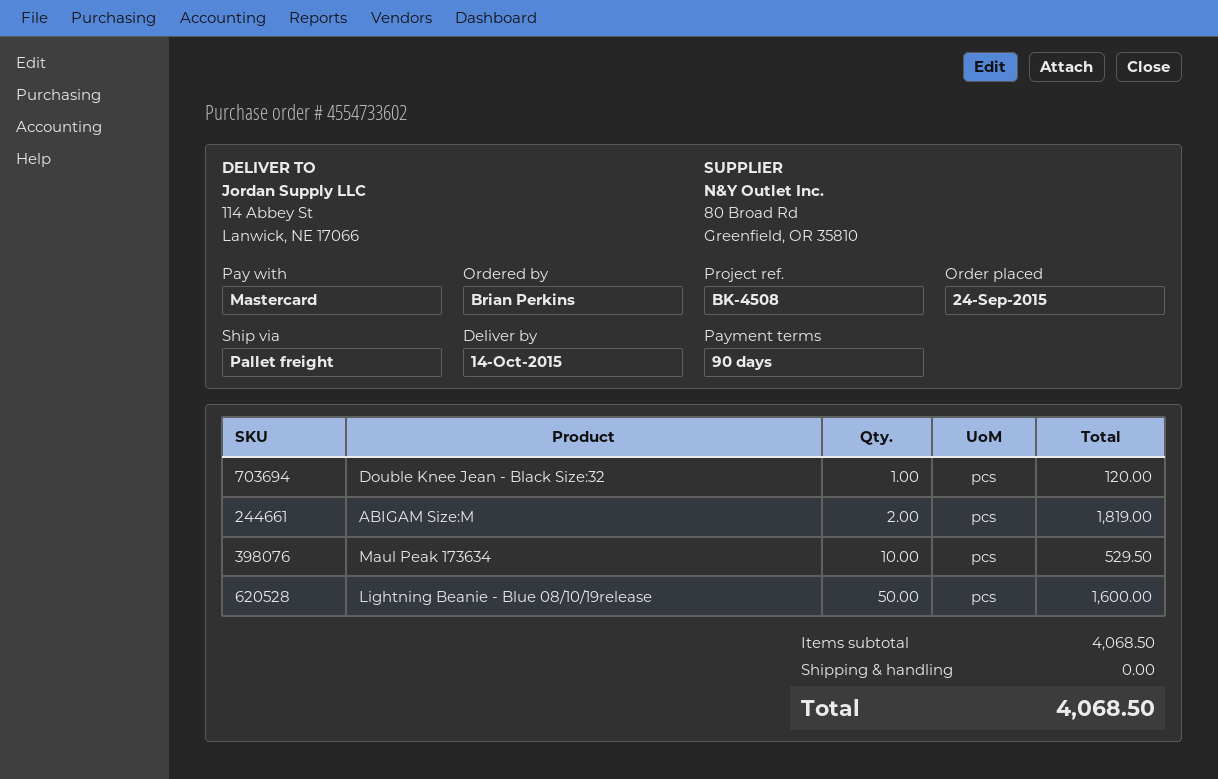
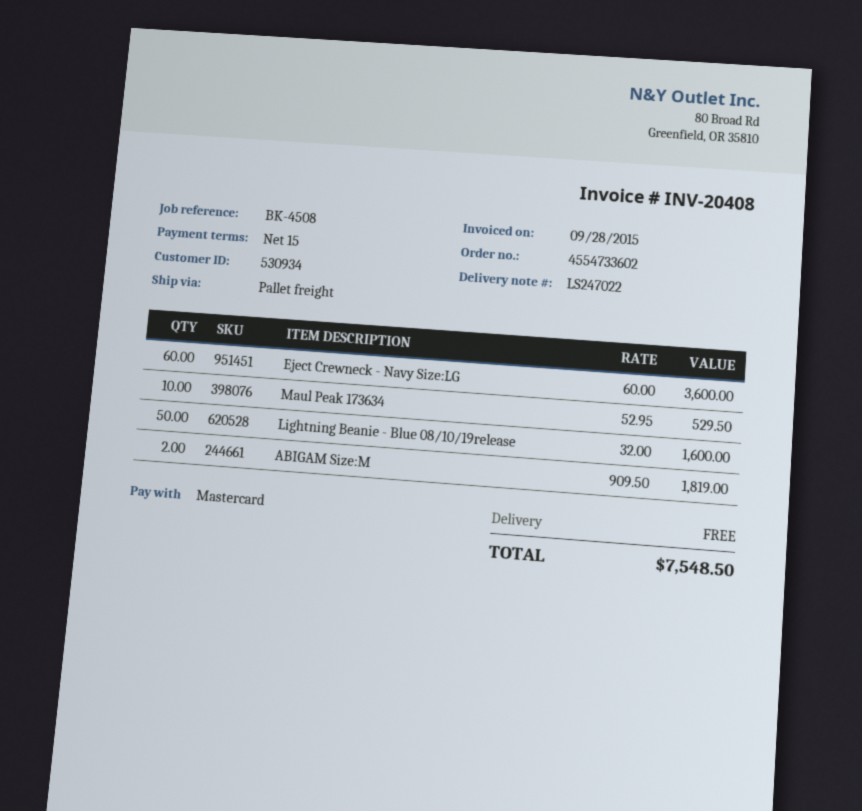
payment terms: 90 days -> 15 days
Double Knee Jean - Black Size:32: 1 for 120.00 -> none
Eject Crewneck - Navy Size:LG: none -> 60 for 3600.00
total: 4068.50 -> 7548.50

